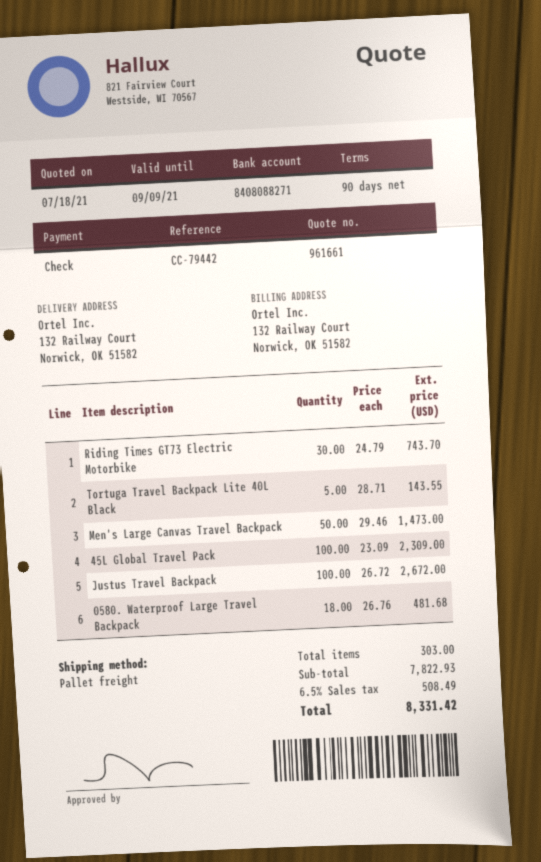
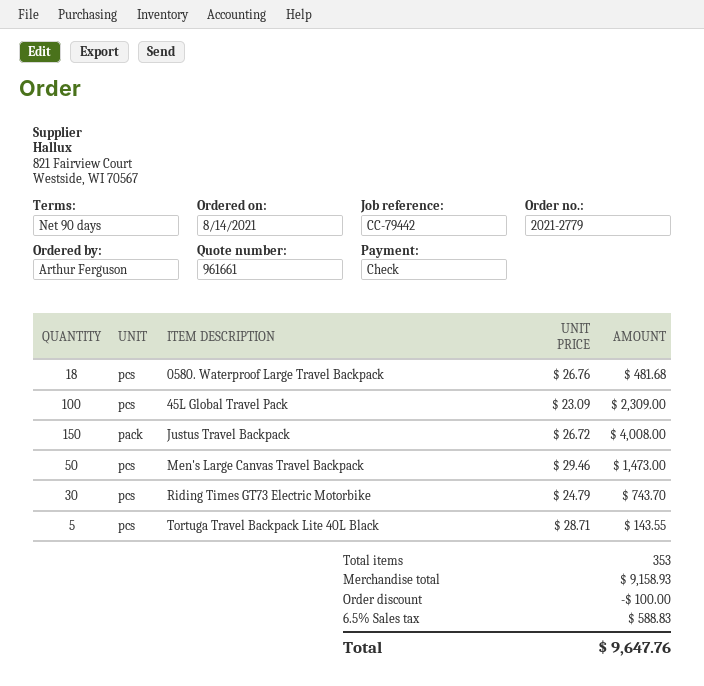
Justus Travel Backpack: 100 x 26.72 = 2672.00 -> 150 x 26.72 = 4008.00
total quantity: 303 -> 353
subtotal: 7822.93 -> 9158.93
discount: none -> 100.00
tax: 6.5% = 508.49 -> 6.5% = 588.83
total: 8331.42 -> 9647.76

